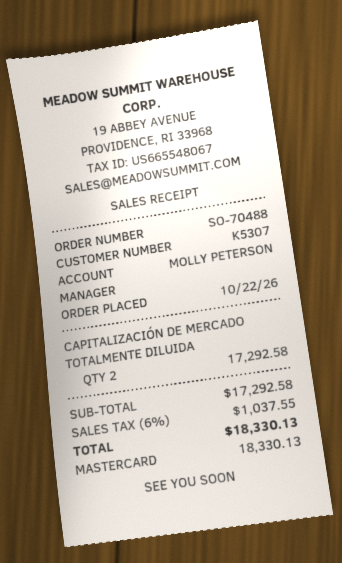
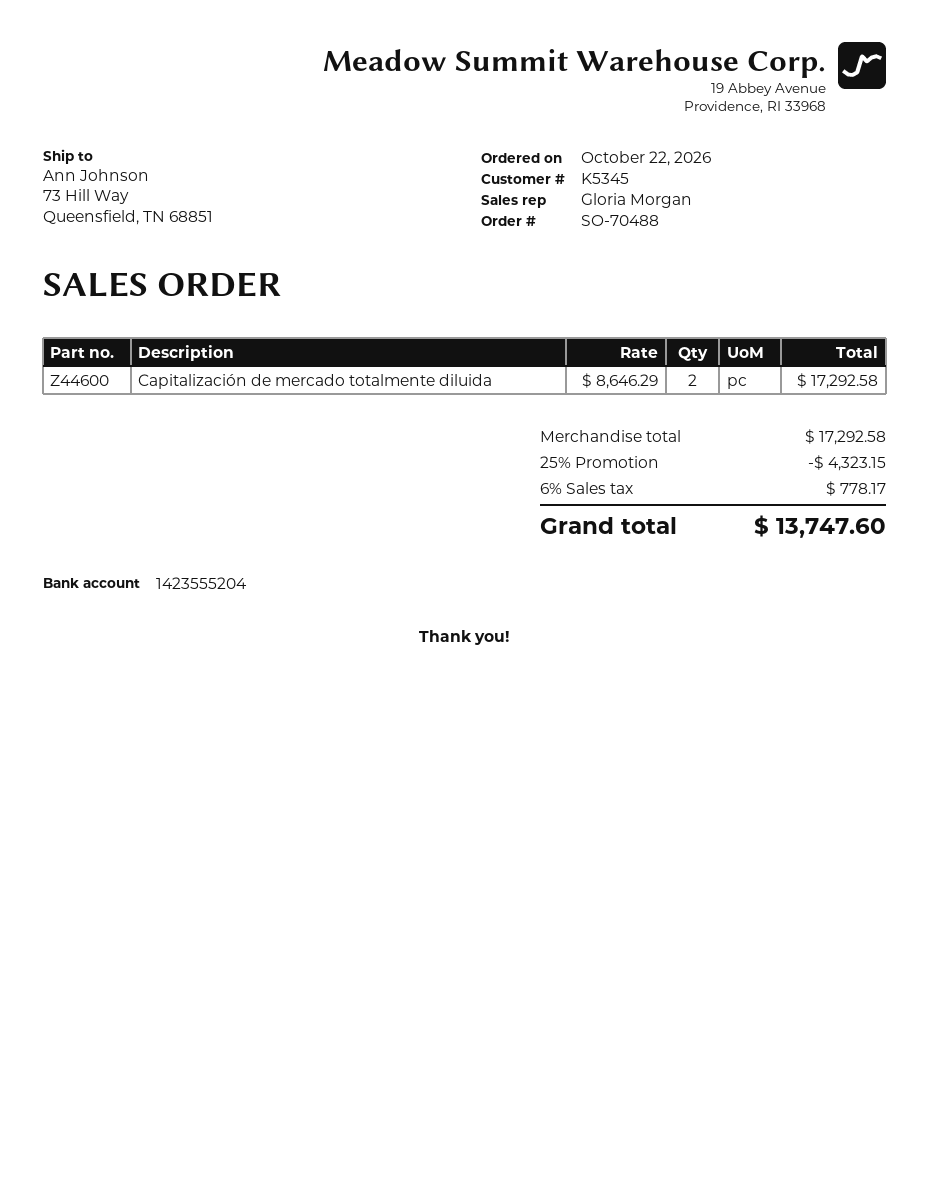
customer number: K5307 -> K5345
sales rep: MOLLY PETERSON -> Gloria Morgan
discount: none -> 25% = 4323.15
tax: 6% = 1037.55 -> 6% = 778.17
total: 18330.13 -> 13747.60

